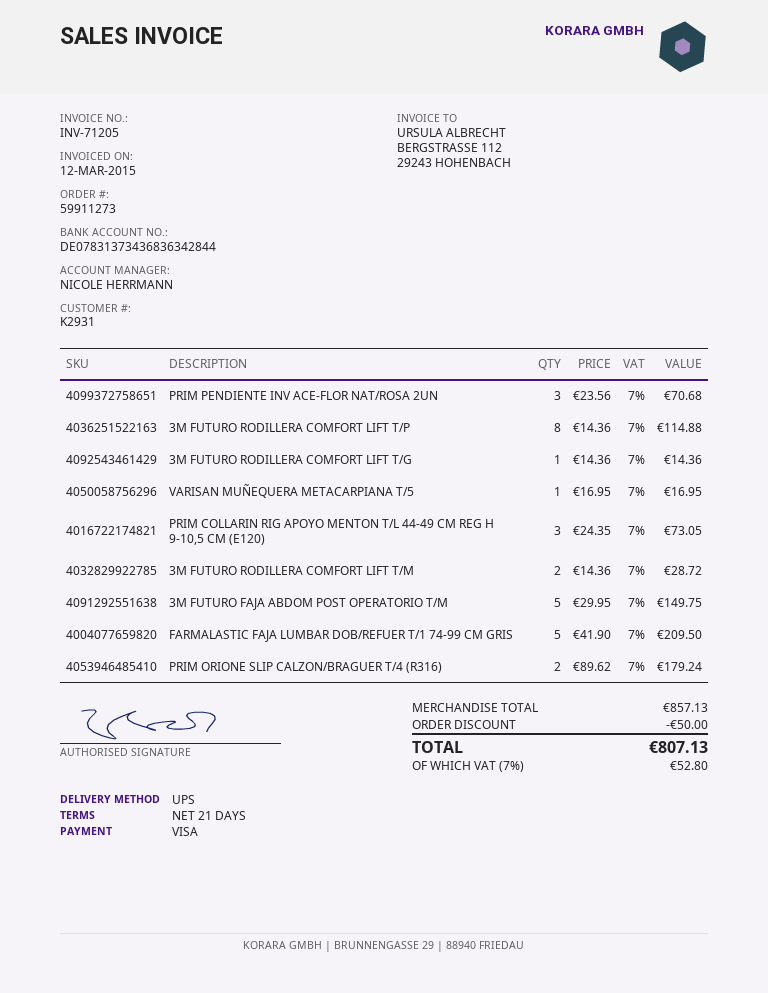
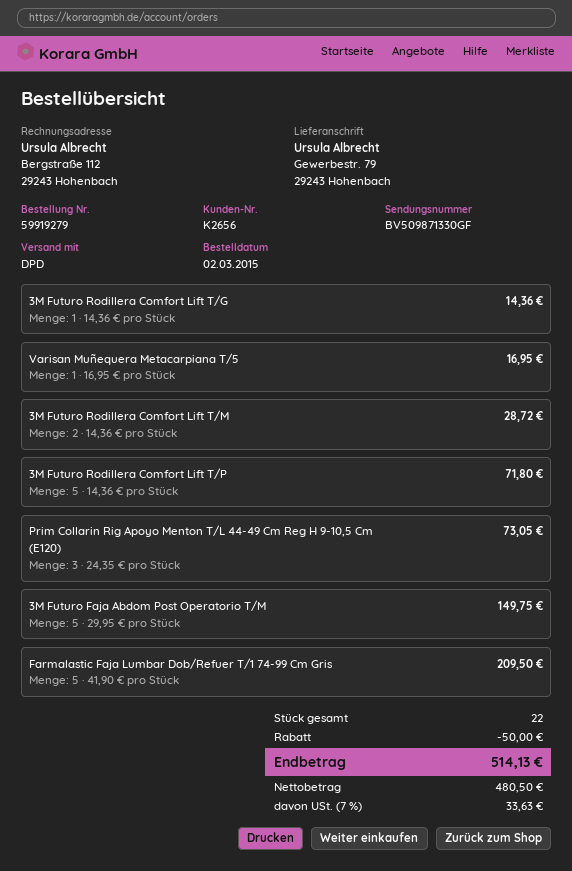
order number: 59911273 -> 59919279
customer number: K2931 -> K2656
shipping method: UPS -> DPD
PRIM PENDIENTE INV ACE-FLOR NAT/ROSA 2UN: 3 x 23.56 = 70.68 -> none
3M FUTURO RODILLERA COMFORT LIFT T/P: 8 x 14.36 = 114.88 -> 5 x 14.36 = 71.80
PRIM ORIONE SLIP CALZON/BRAGUER T/4 (R316): 2 x 89.62 = 179.24 -> none
tax: 7% = 52.80 -> 7% = 33.63
total: 807.13 -> 514.13

